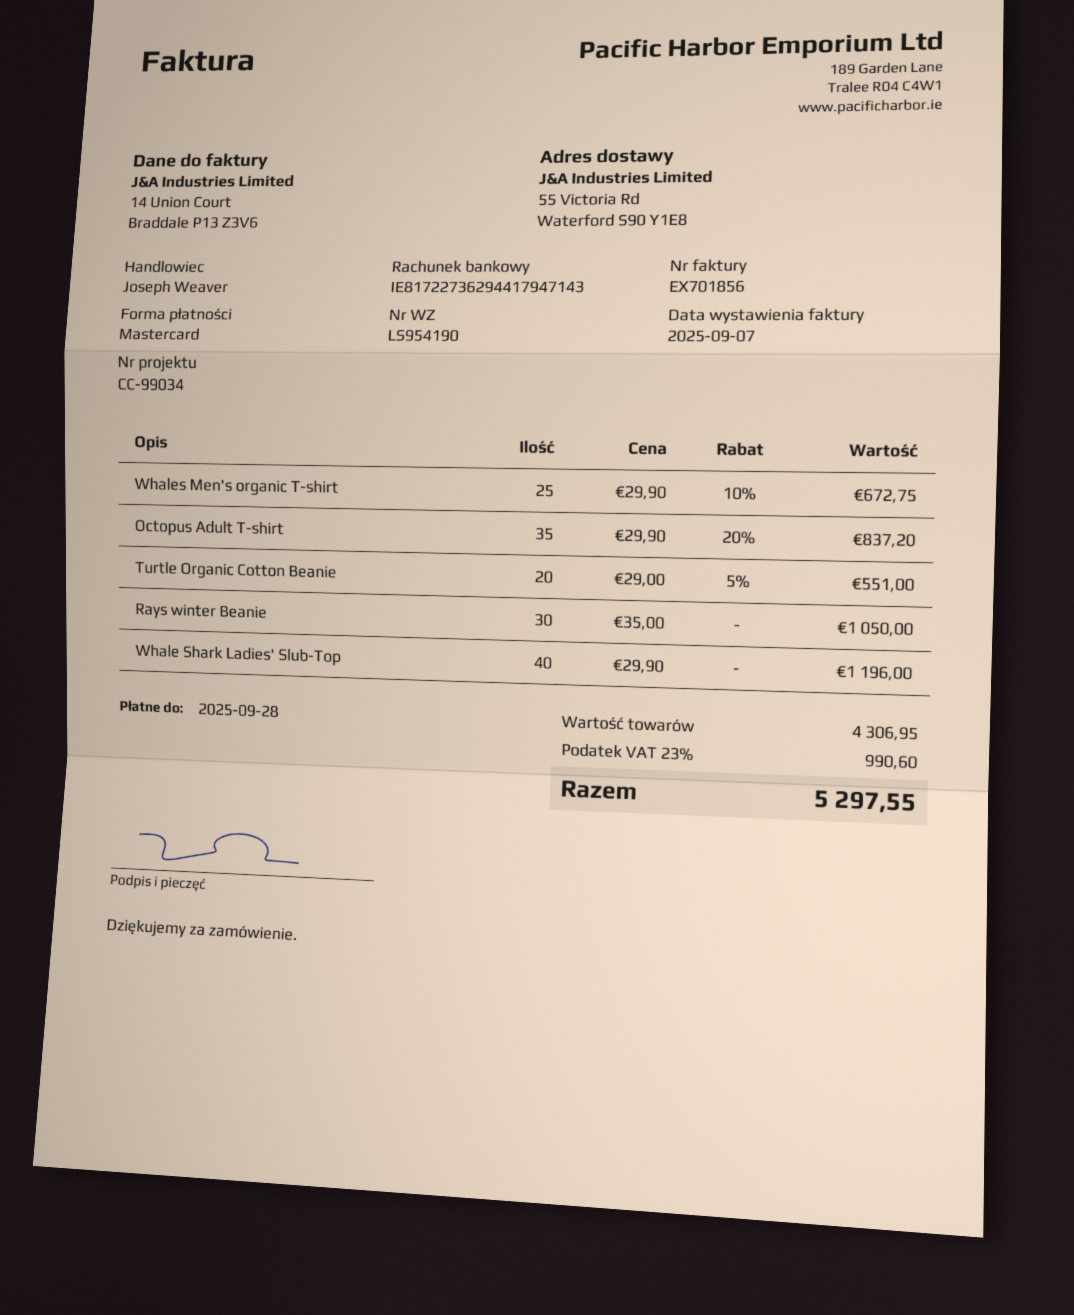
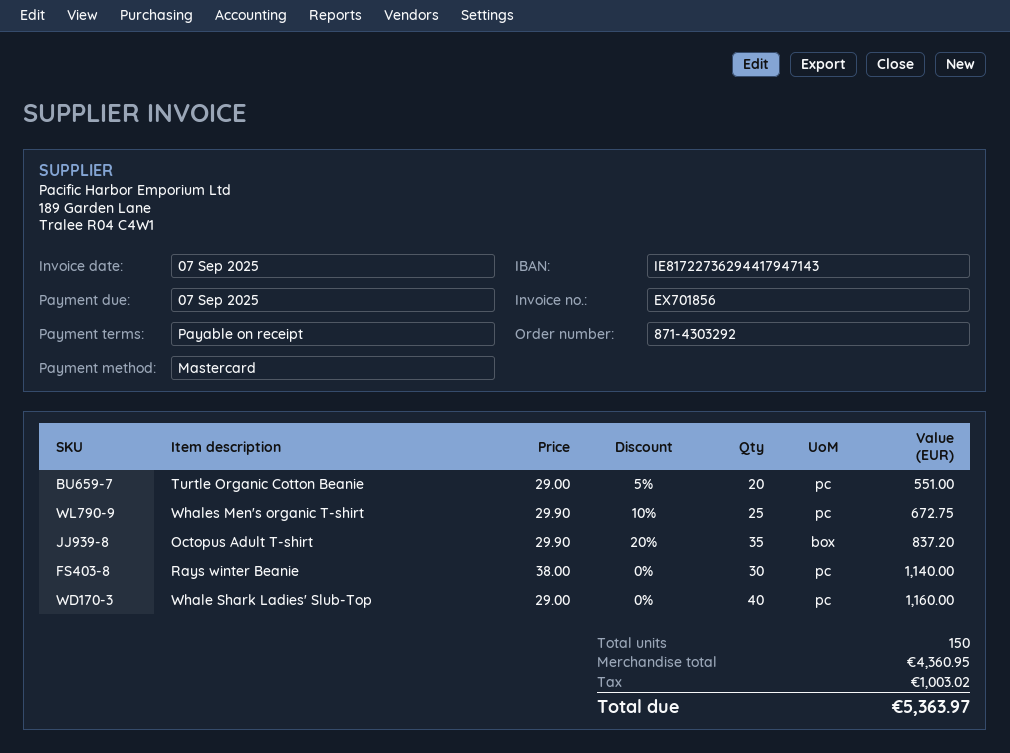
due date: 2025-09-28 -> 2025-09-07
Rays winter Beanie: 30 x 35.00 = 1050.00 -> 30 x 38.00 = 1140.00
Whale Shark Ladies' Slub-Top: 40 x 29.90 = 1196.00 -> 40 x 29.00 = 1160.00
subtotal: 4306.95 -> 4360.95
tax: 990.60 -> 1003.02
total: 5297.55 -> 5363.97

